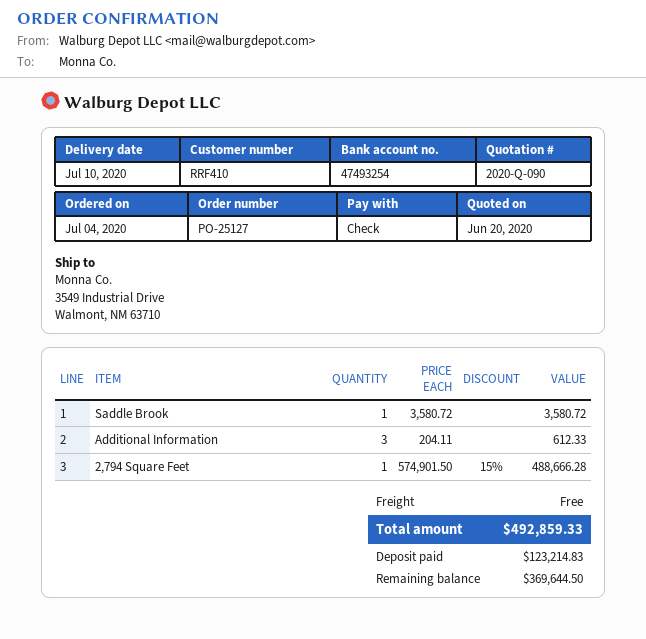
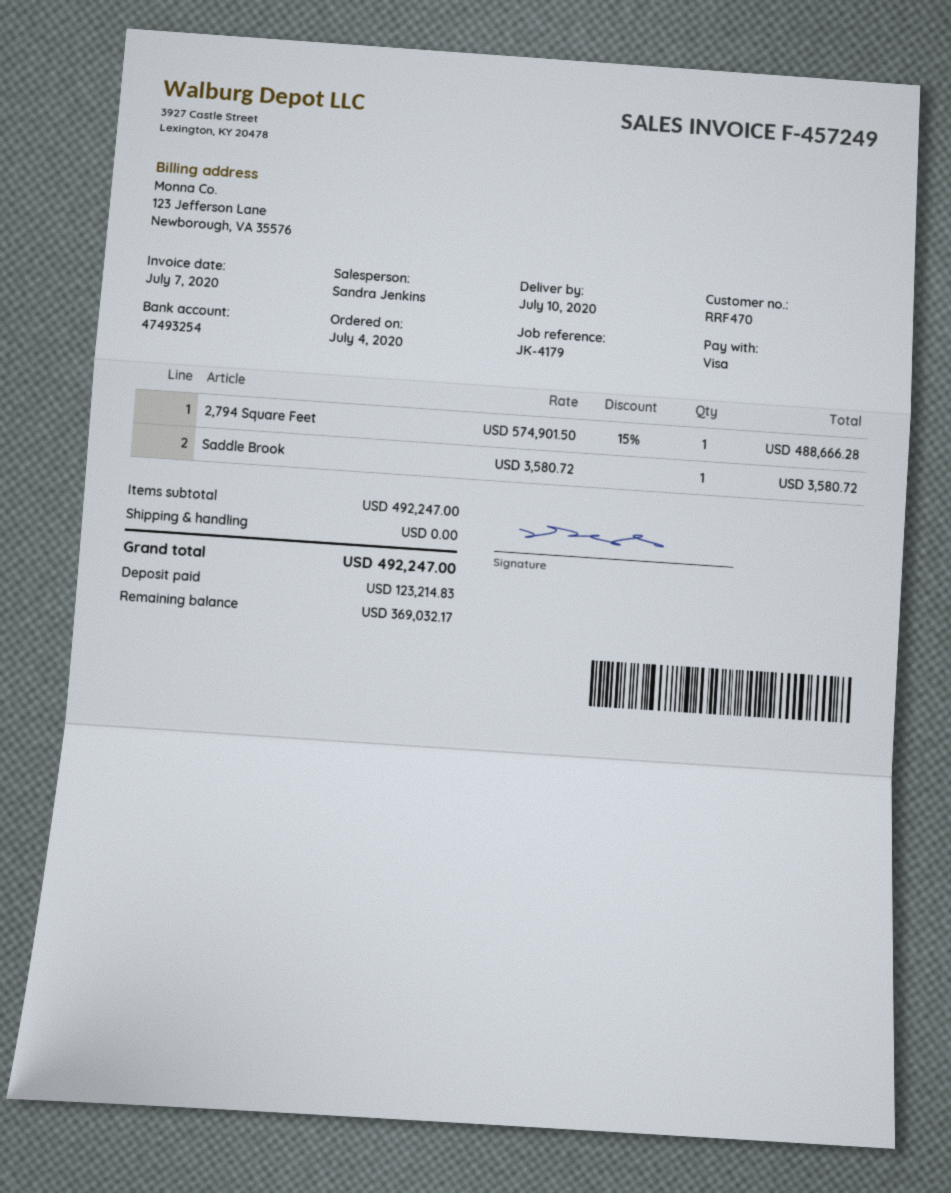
customer number: RRF410 -> RRF470
payment method: cheque -> Visa
Additional Information: 3 x 204.11 = 612.33 -> none
total: 492859.33 -> 492247.00
balance: 369644.50 -> 369032.17

